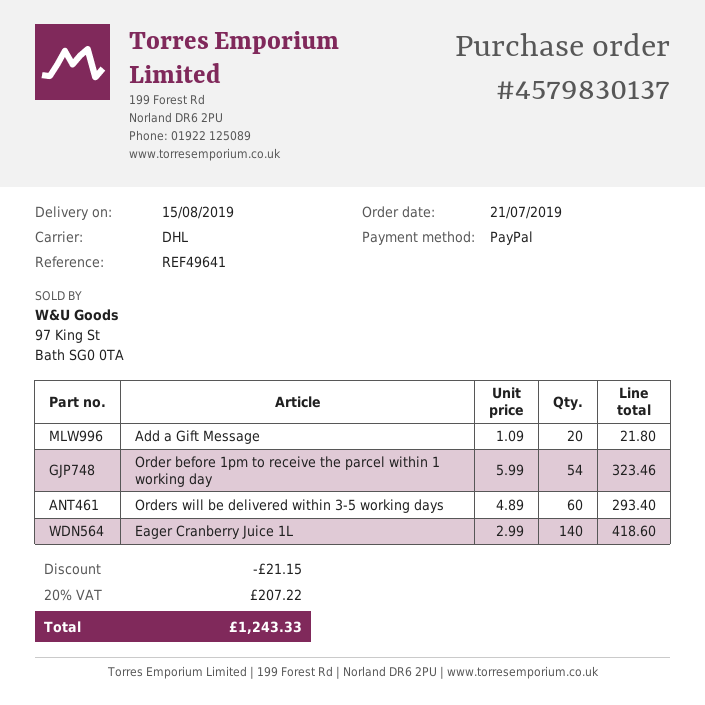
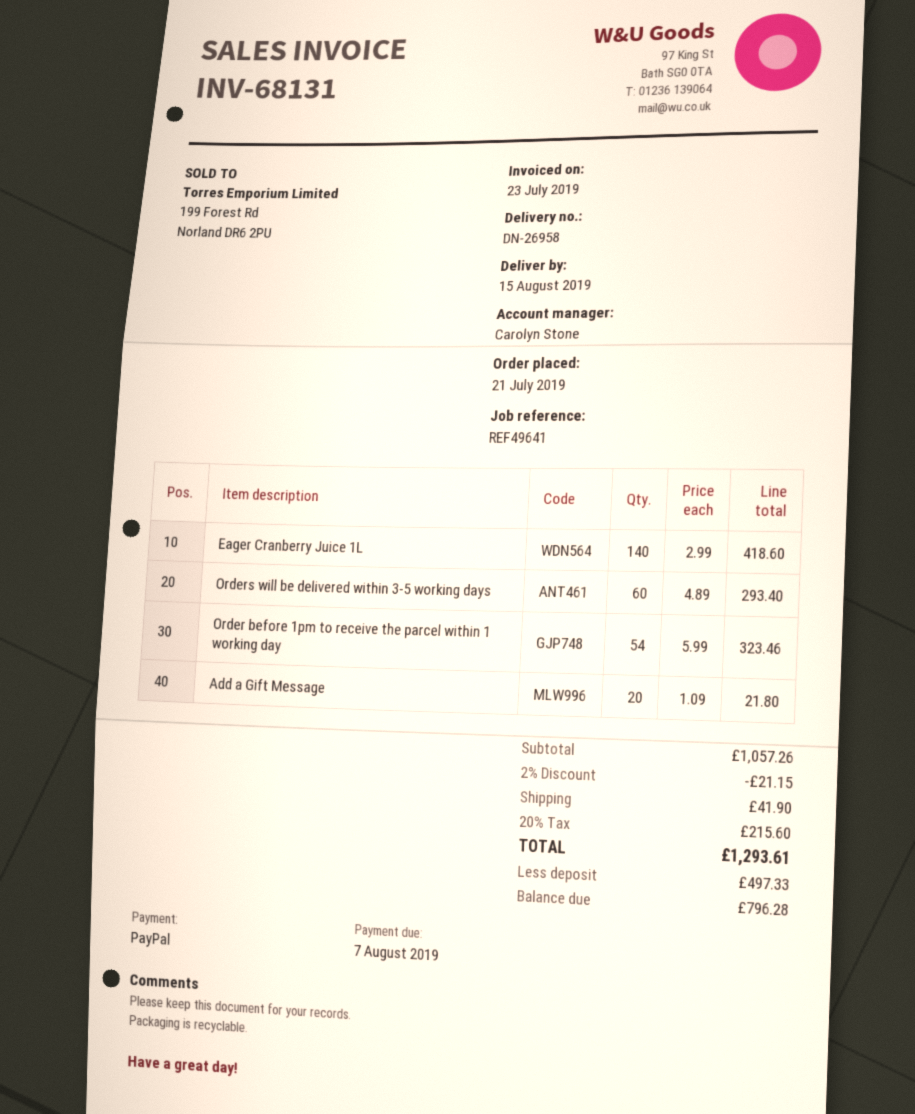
shipping: none -> 41.90
tax: 20% = 207.22 -> 20% = 215.60
total: 1243.33 -> 1293.61

